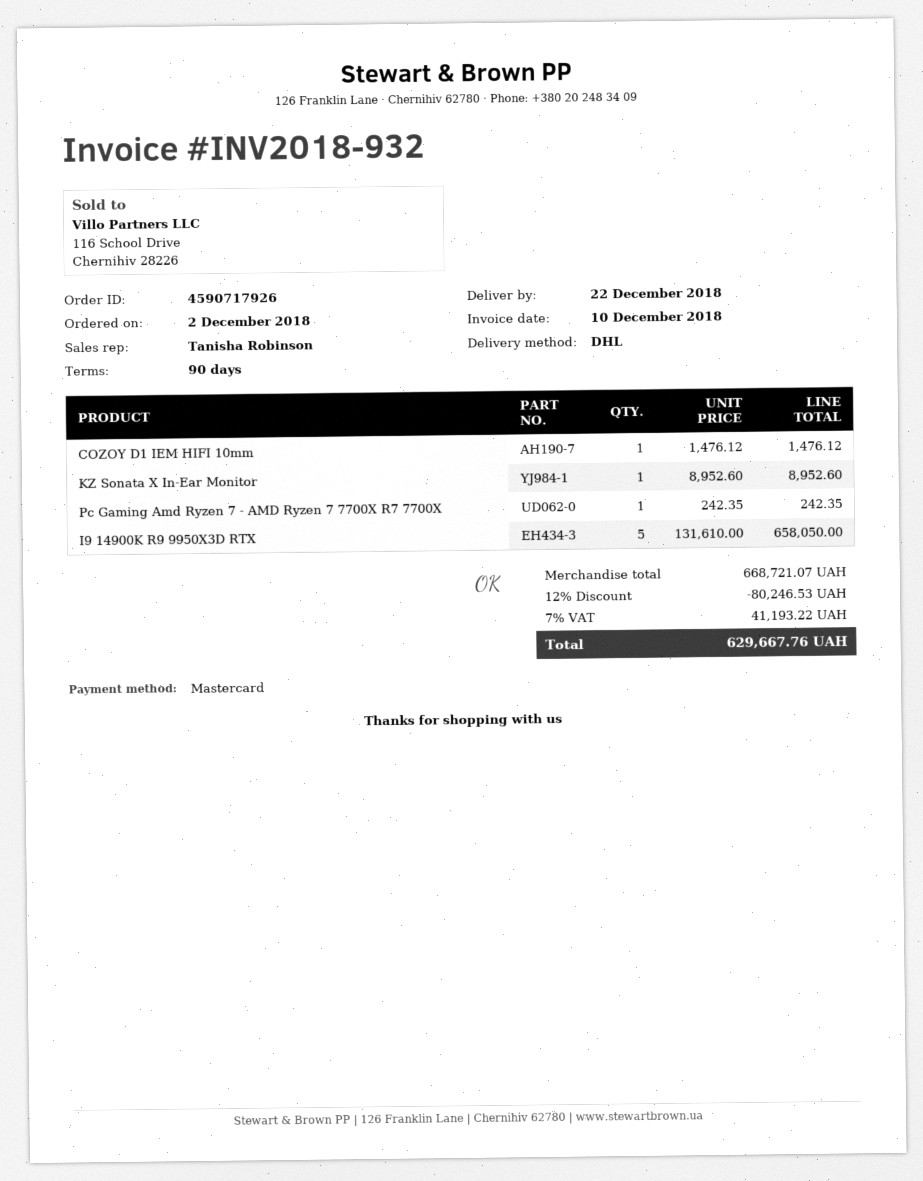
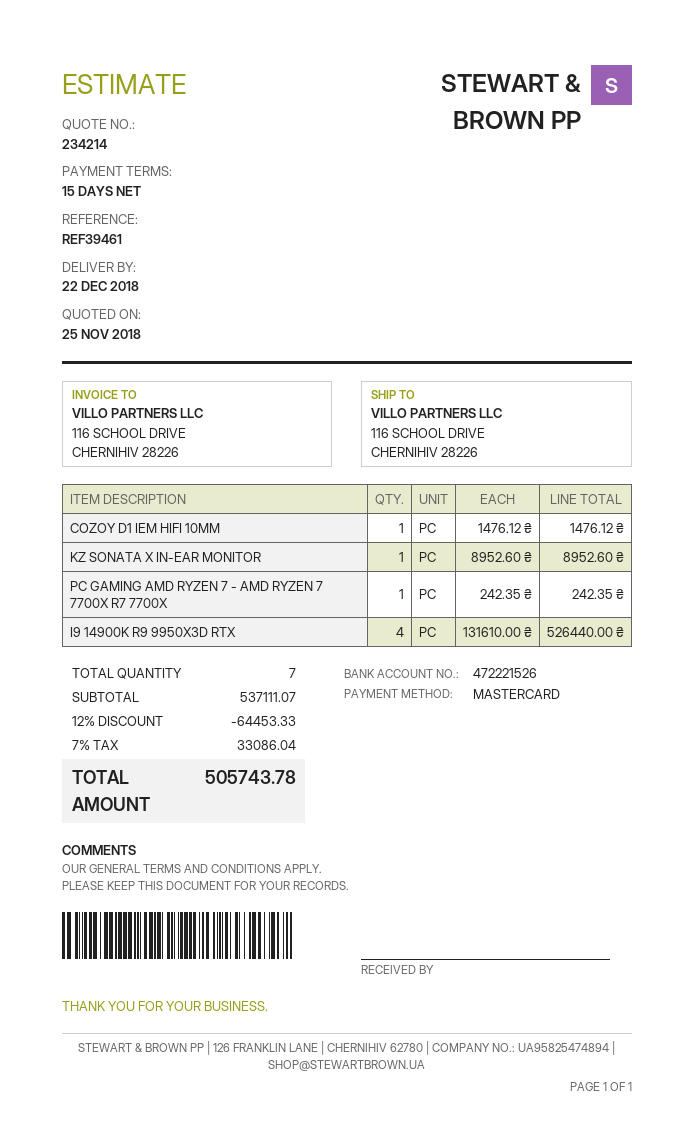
payment terms: 90 days -> 15 days
I9 14900K R9 9950X3D RTX: 5 x 131610.00 = 658050.00 -> 4 x 131610.00 = 526440.00
subtotal: 668721.07 -> 537111.07
discount: 12% = 80246.53 -> 12% = 64453.33
tax: 7% = 41193.22 -> 7% = 33086.04
total: 629667.76 -> 505743.78

